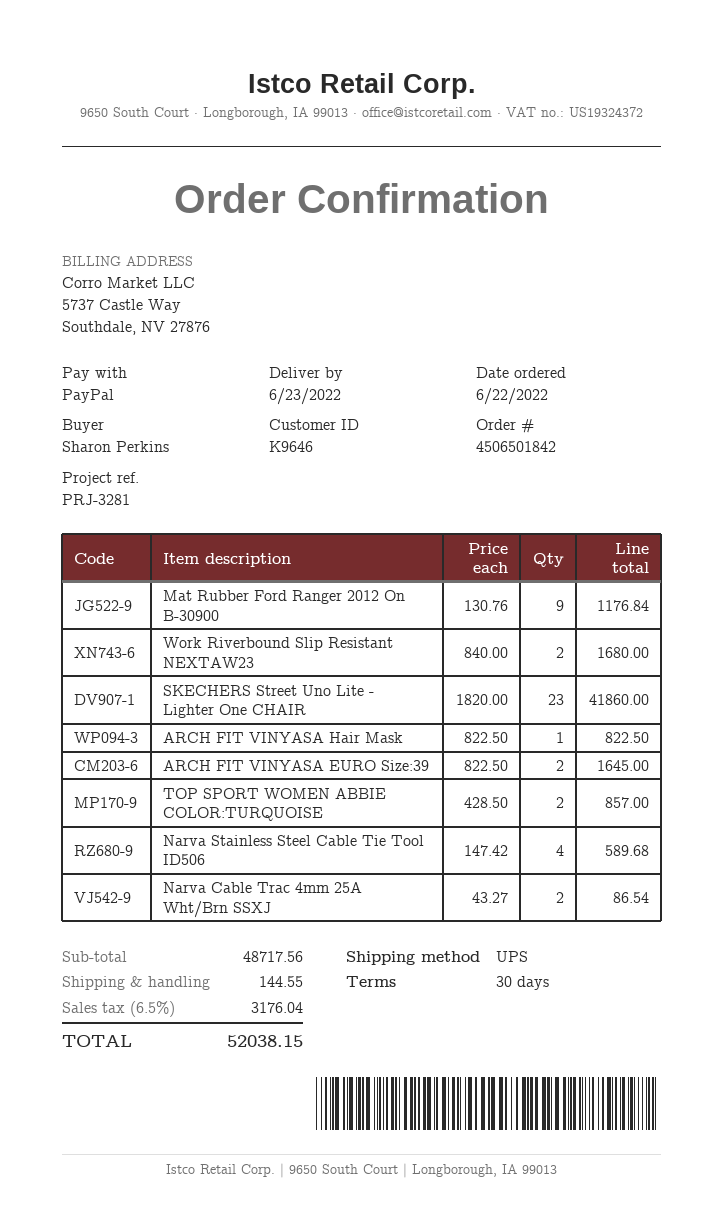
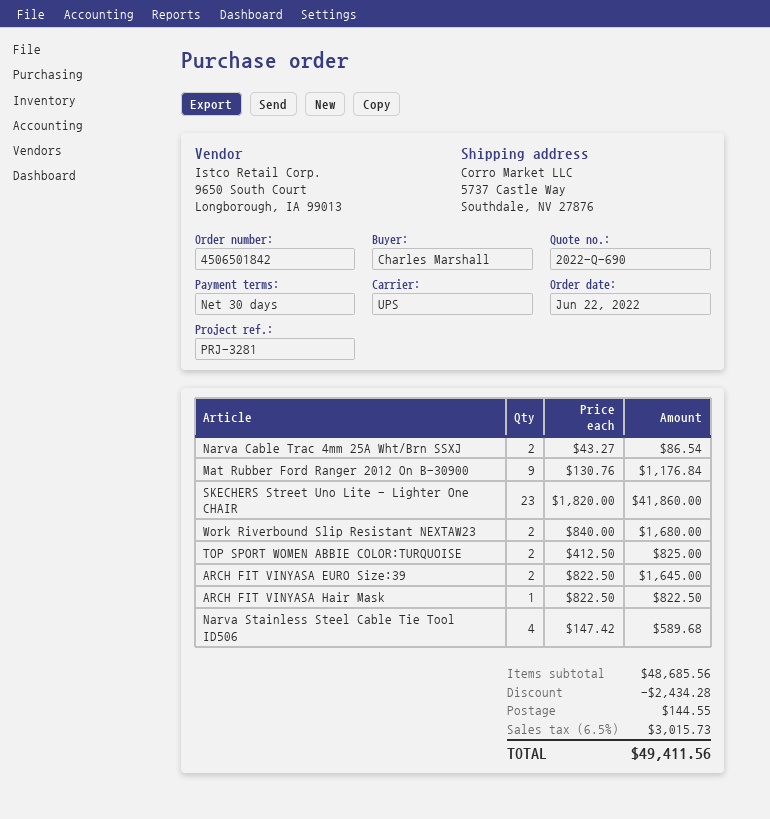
ordered by: Sharon Perkins -> Charles Marshall
TOP SPORT WOMEN ABBIE COLOR:TURQUOISE: 2 x 428.50 = 857.00 -> 2 x 412.50 = 825.00
subtotal: 48717.56 -> 48685.56
discount: none -> 2434.28
tax: 6.5% = 3176.04 -> 6.5% = 3015.73
total: 52038.15 -> 49411.56

